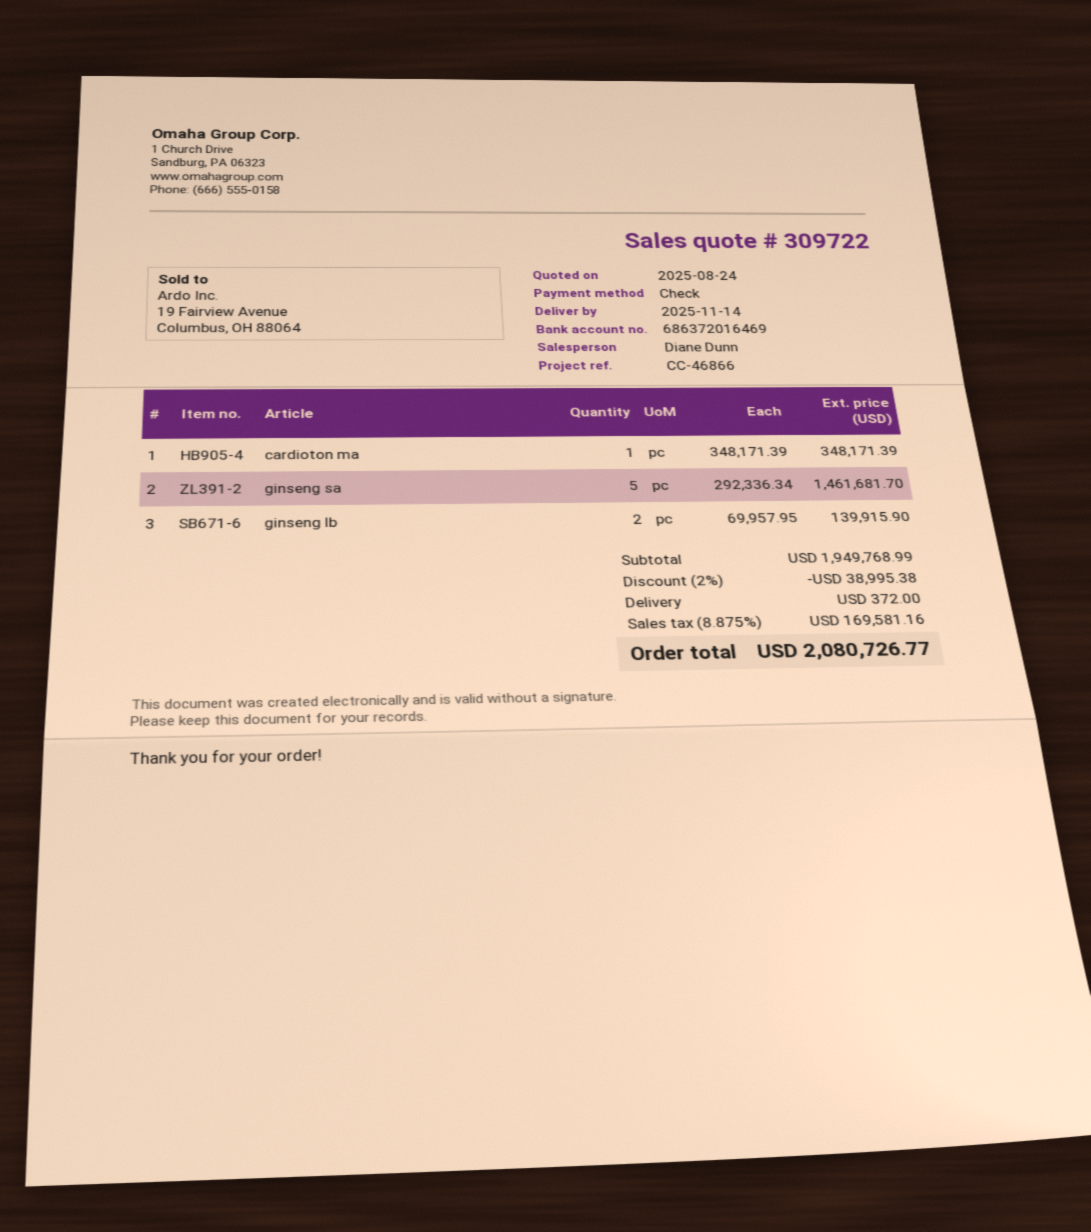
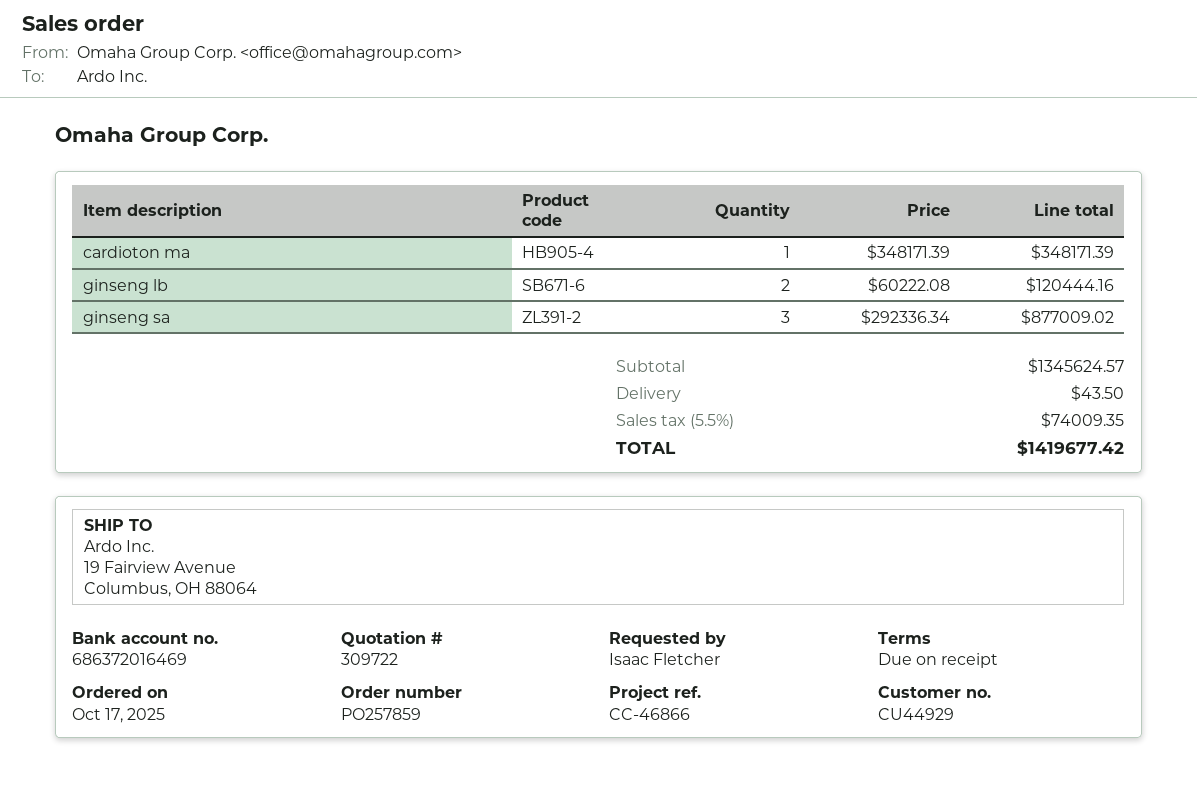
ginseng sa: 5 x 292336.34 = 1461681.70 -> 3 x 292336.34 = 877009.02
ginseng lb: 2 x 69957.95 = 139915.90 -> 2 x 60222.08 = 120444.16
subtotal: 1949768.99 -> 1345624.57
discount: 2% = 38995.38 -> none
shipping: 372.00 -> 43.50
tax: 8.875% = 169581.16 -> 5.5% = 74009.35
total: 2080726.77 -> 1419677.42

